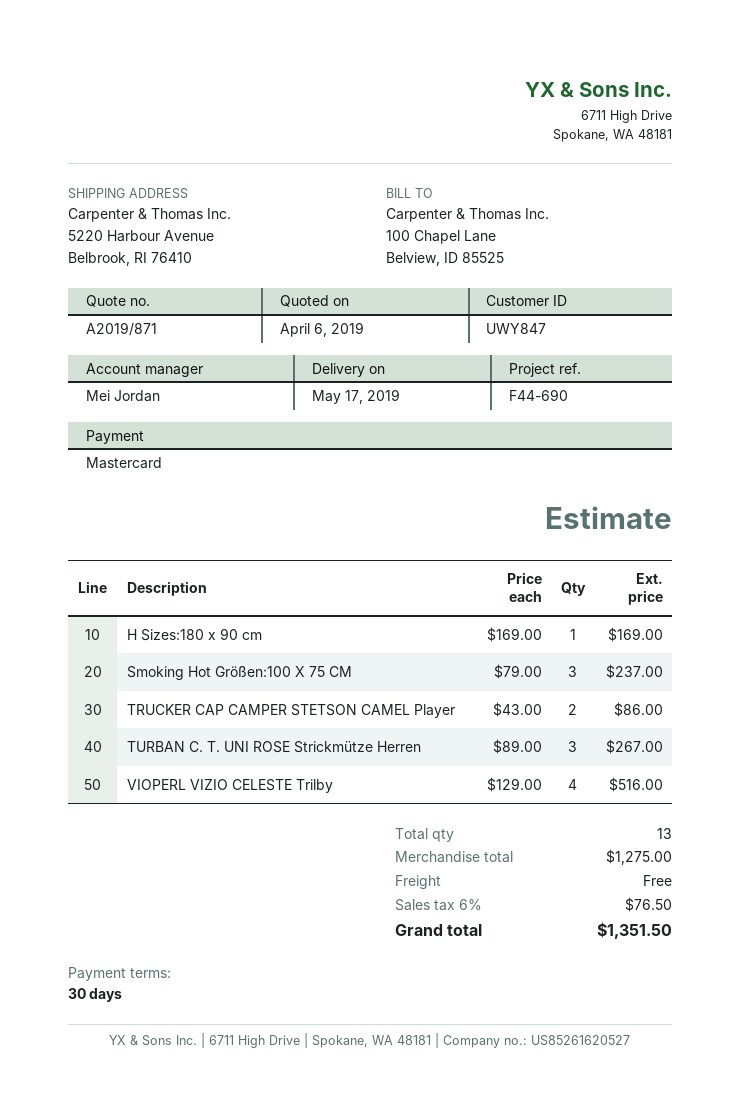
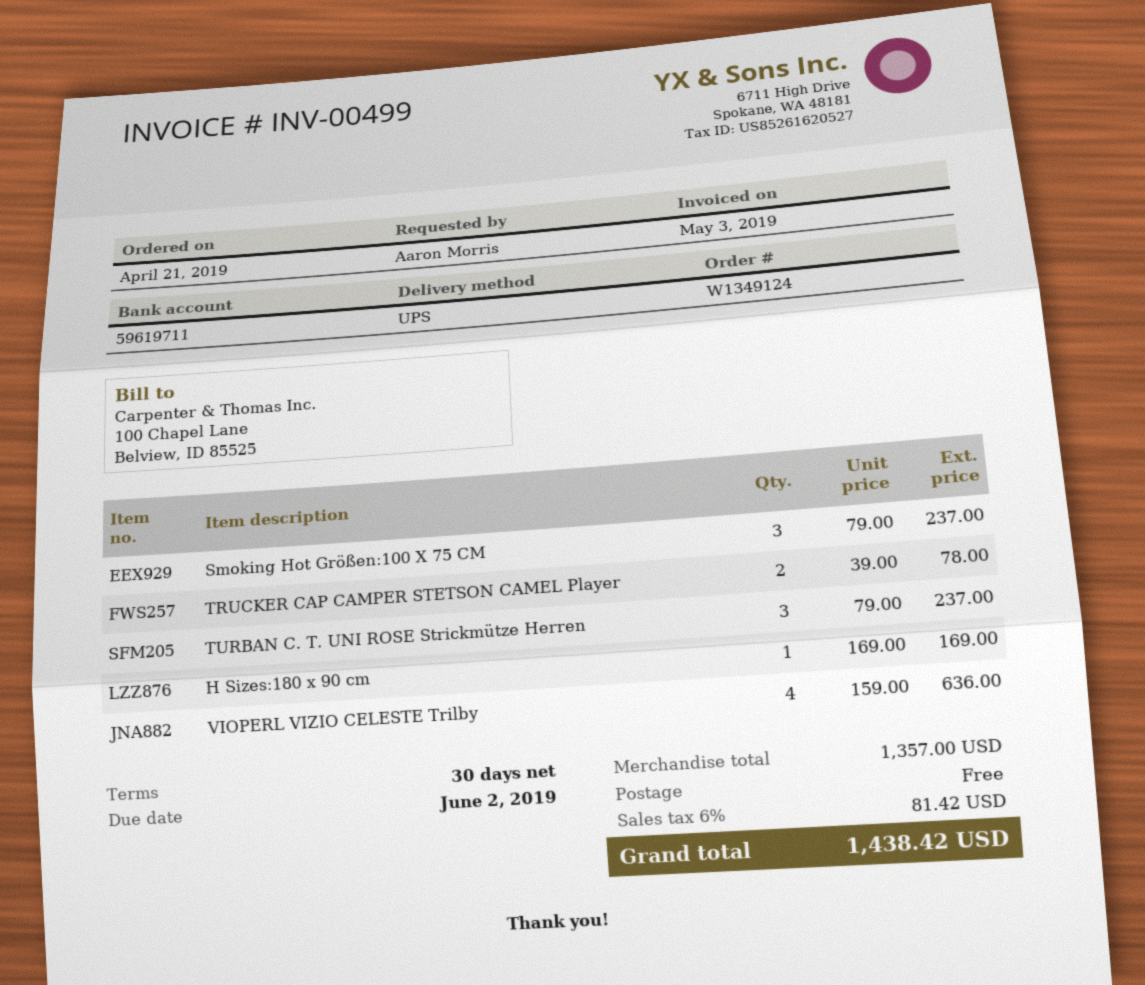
TRUCKER CAP CAMPER STETSON CAMEL Player: 2 x 43.00 = 86.00 -> 2 x 39.00 = 78.00
TURBAN C. T. UNI ROSE Strickmütze Herren: 3 x 89.00 = 267.00 -> 3 x 79.00 = 237.00
VIOPERL VIZIO CELESTE Trilby: 4 x 129.00 = 516.00 -> 4 x 159.00 = 636.00
subtotal: 1275.00 -> 1357.00
tax: 6% = 76.50 -> 6% = 81.42
total: 1351.50 -> 1438.42

